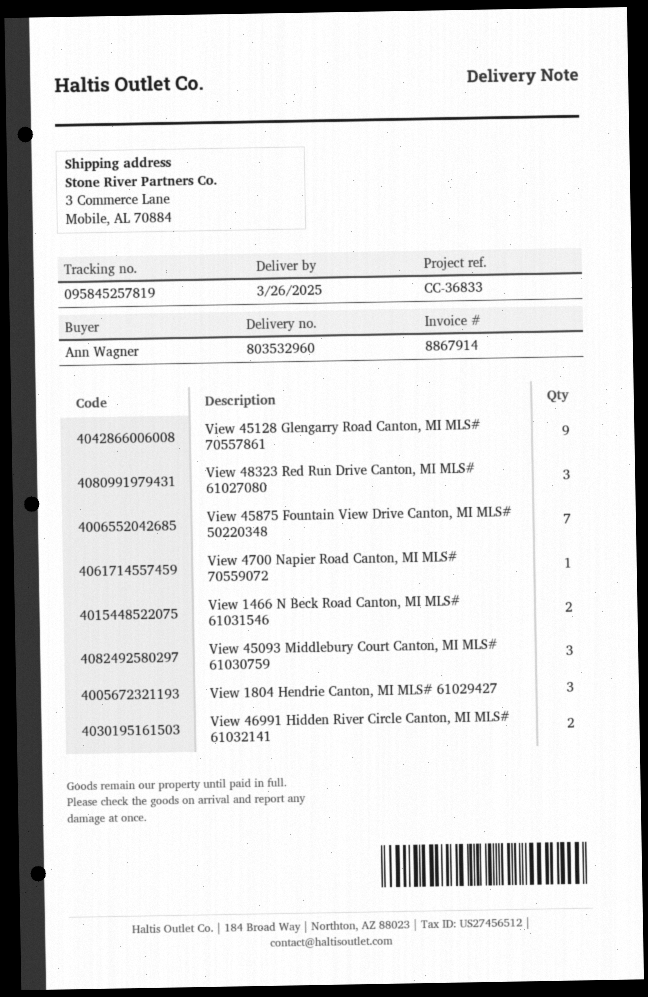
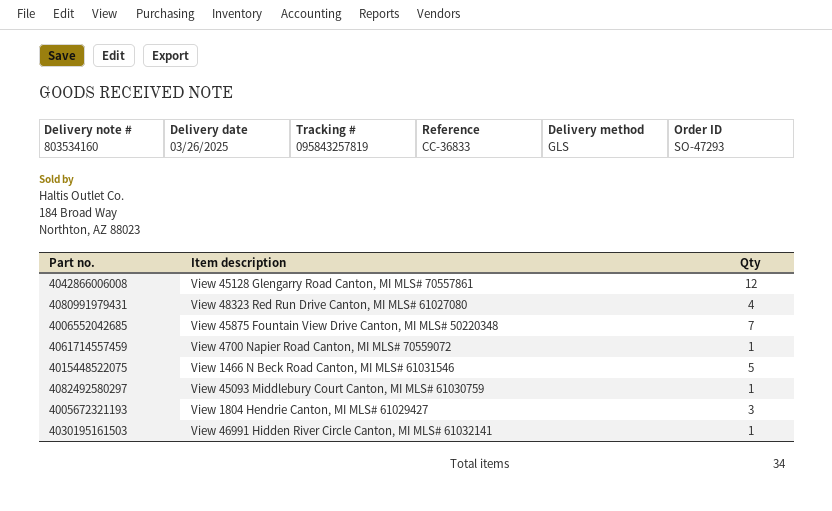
delivery note number: 803532960 -> 803534160
tracking number: 095845257819 -> 095843257819
View 45128 Glengarry Road Canton, MI MLS# 70557861: 9 -> 12
View 48323 Red Run Drive Canton, MI MLS# 61027080: 3 -> 4
View 1466 N Beck Road Canton, MI MLS# 61031546: 2 -> 5
View 45093 Middlebury Court Canton, MI MLS# 61030759: 3 -> 1
View 46991 Hidden River Circle Canton, MI MLS# 61032141: 2 -> 1

